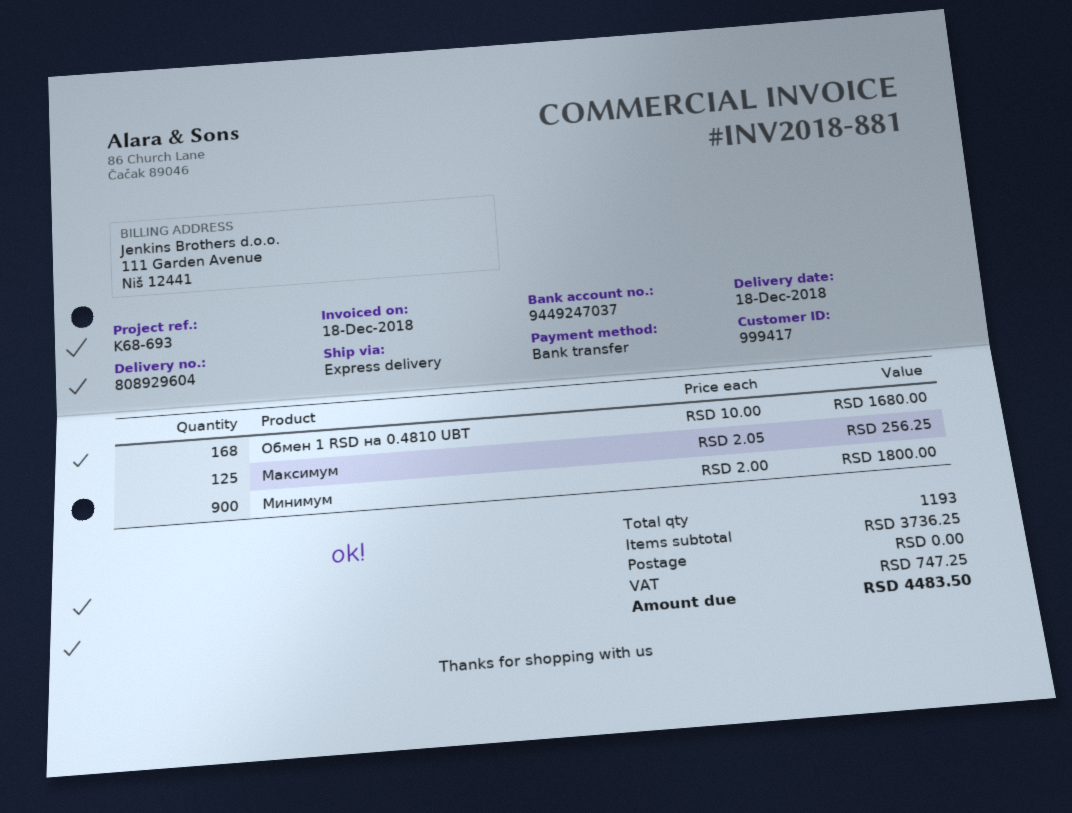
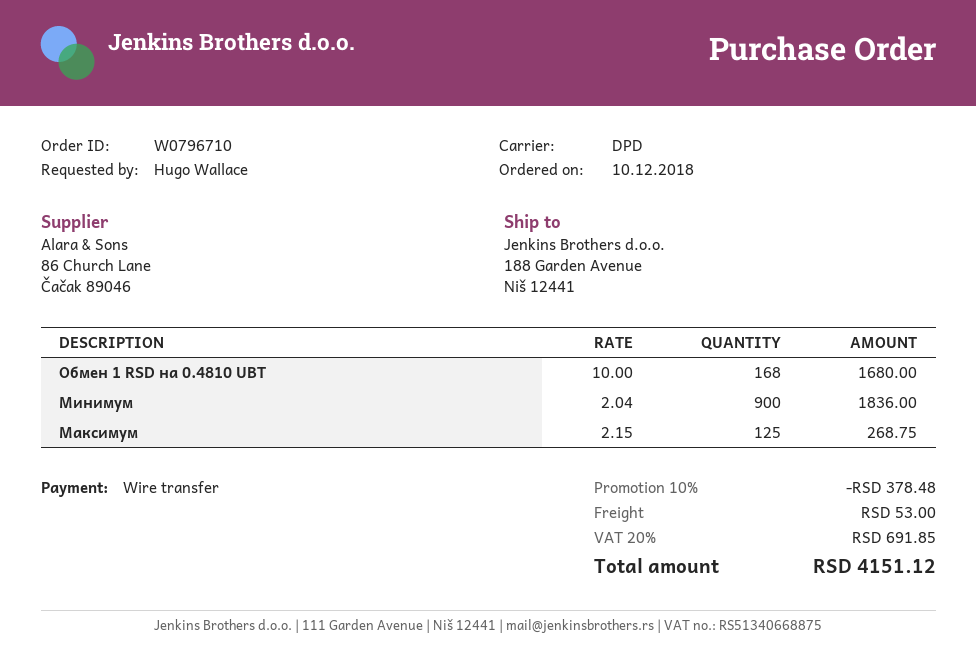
shipping method: express -> DPD
Максимум: 125 x 2.05 = 256.25 -> 125 x 2.15 = 268.75
Минимум: 900 x 2.00 = 1800.00 -> 900 x 2.04 = 1836.00
discount: none -> 10% = 378.48
shipping: 0.00 -> 53.00
tax: 747.25 -> 691.85
total: 4483.50 -> 4151.12

